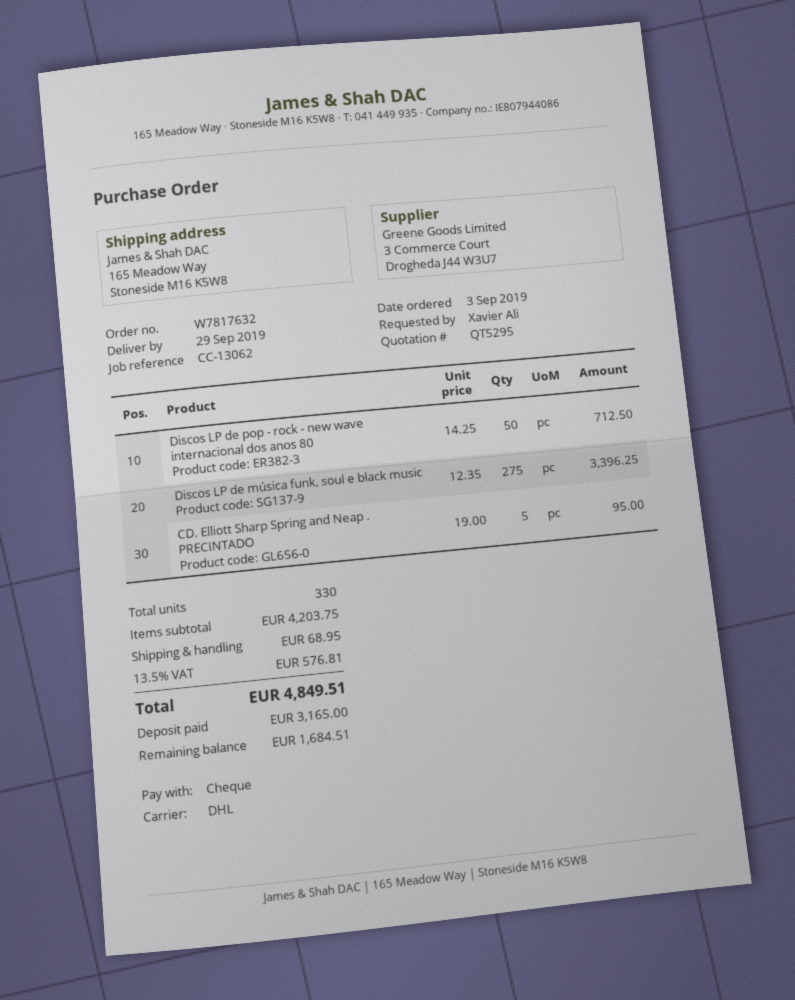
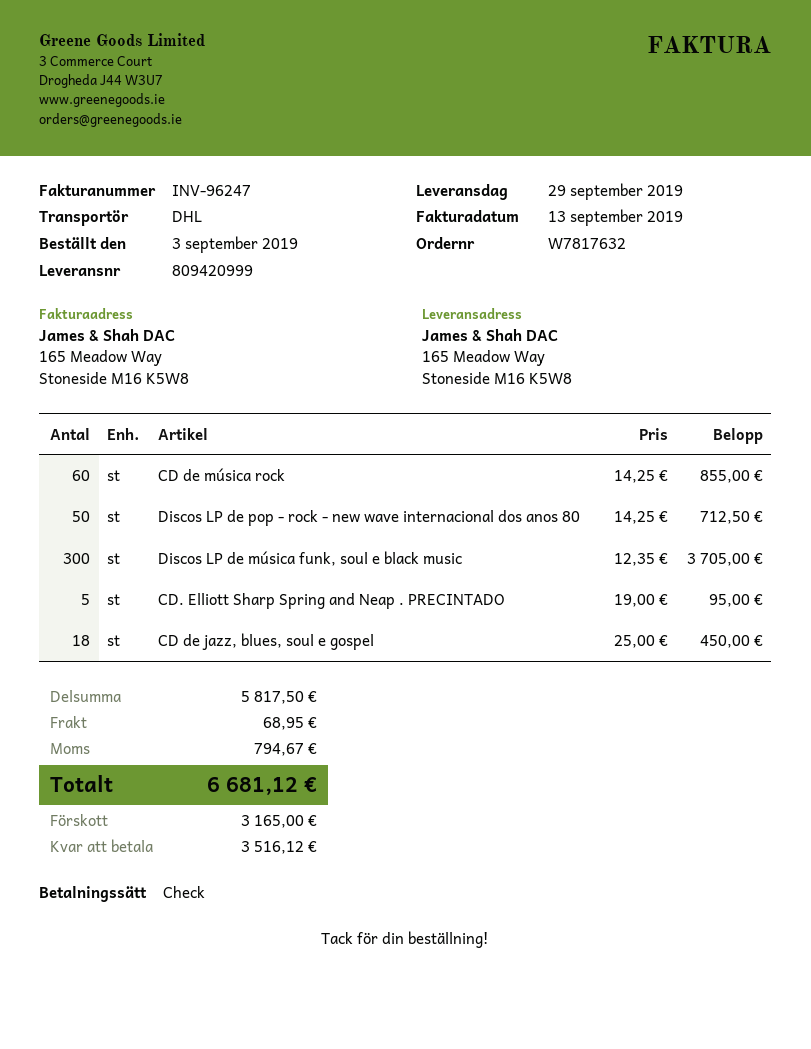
Discos LP de música funk, soul e black music: 275 x 12.35 = 3396.25 -> 300 x 12.35 = 3705.00
CD de música rock: none -> 60 x 14.25 = 855.00
CD de jazz, blues, soul e gospel: none -> 18 x 25.00 = 450.00
subtotal: 4203.75 -> 5817.50
tax: 576.81 -> 794.67
total: 4849.51 -> 6681.12
balance: 1684.51 -> 3516.12

